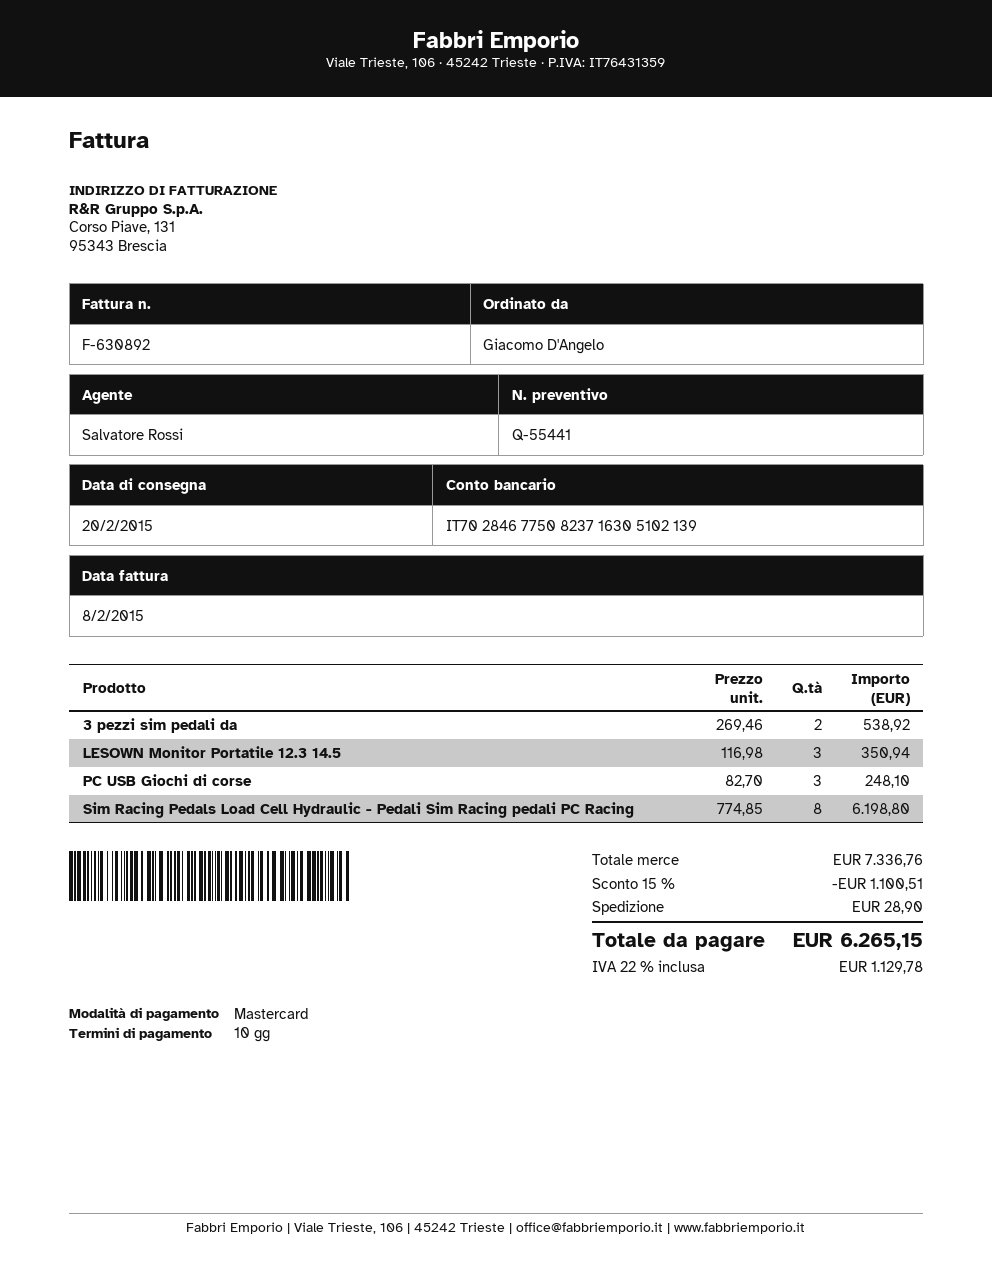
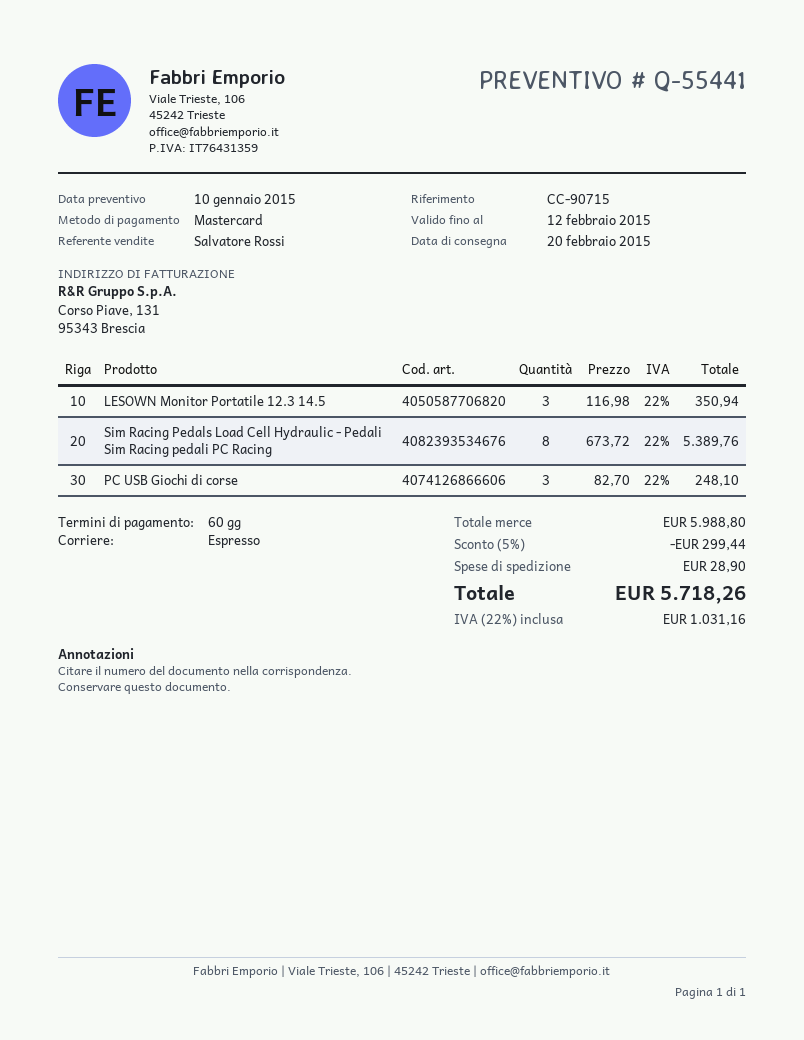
payment terms: 10 days -> 60 days
3 pezzi sim pedali da: 2 x 269.46 = 538.92 -> none
Sim Racing Pedals Load Cell Hydraulic - Pedali Sim Racing pedali PC Racing: 8 x 774.85 = 6198.80 -> 8 x 673.72 = 5389.76
subtotal: 7336.76 -> 5988.80
discount: 15% = 1100.51 -> 5% = 299.44
tax: 22% = 1129.78 -> 22% = 1031.16
total: 6265.15 -> 5718.26

